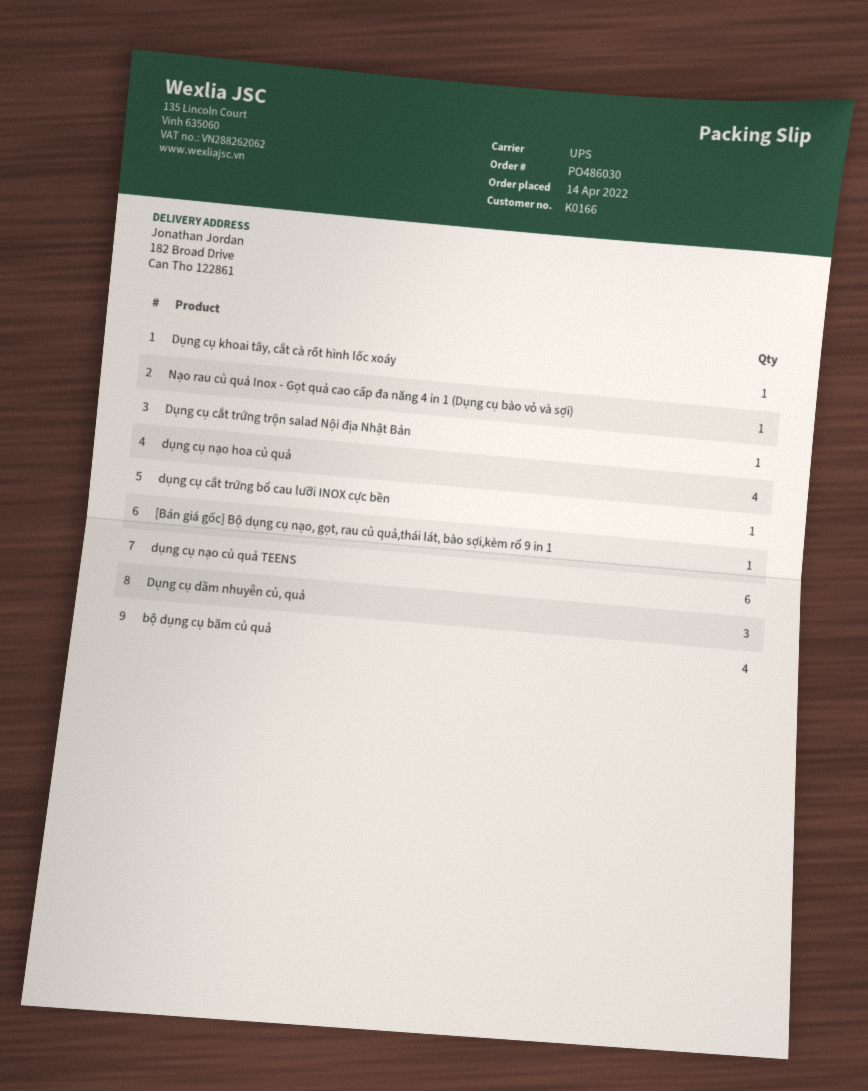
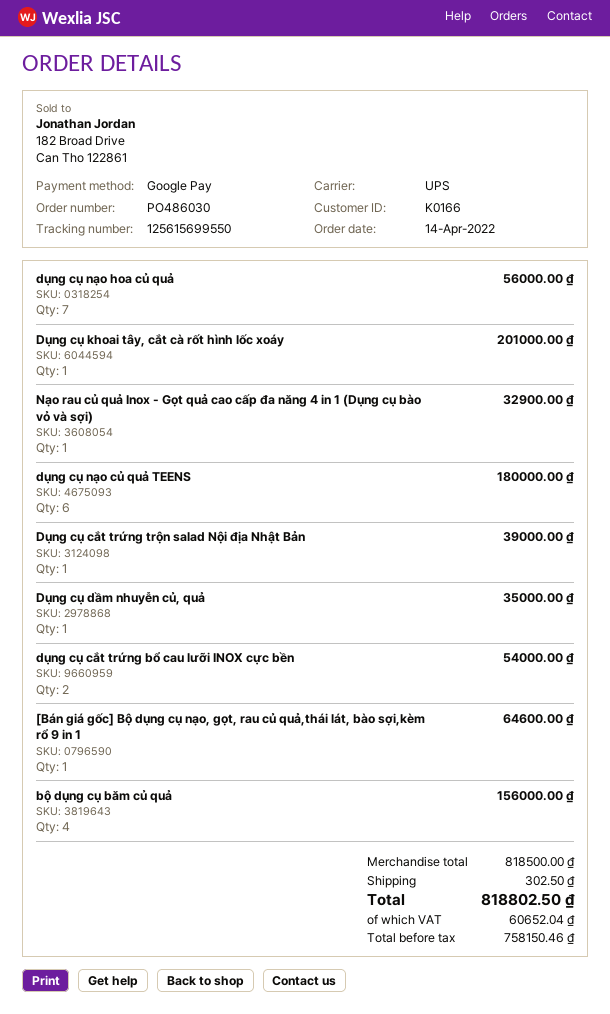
dụng cụ nạo hoa củ quả: 4 -> 7
dụng cụ cắt trứng bổ cau lưỡi INOX cực bền: 1 -> 2
Dụng cụ dầm nhuyễn củ, quả: 3 -> 1

